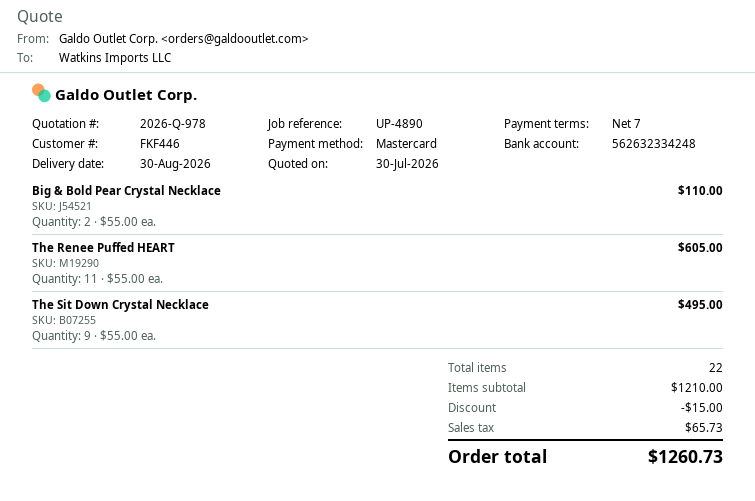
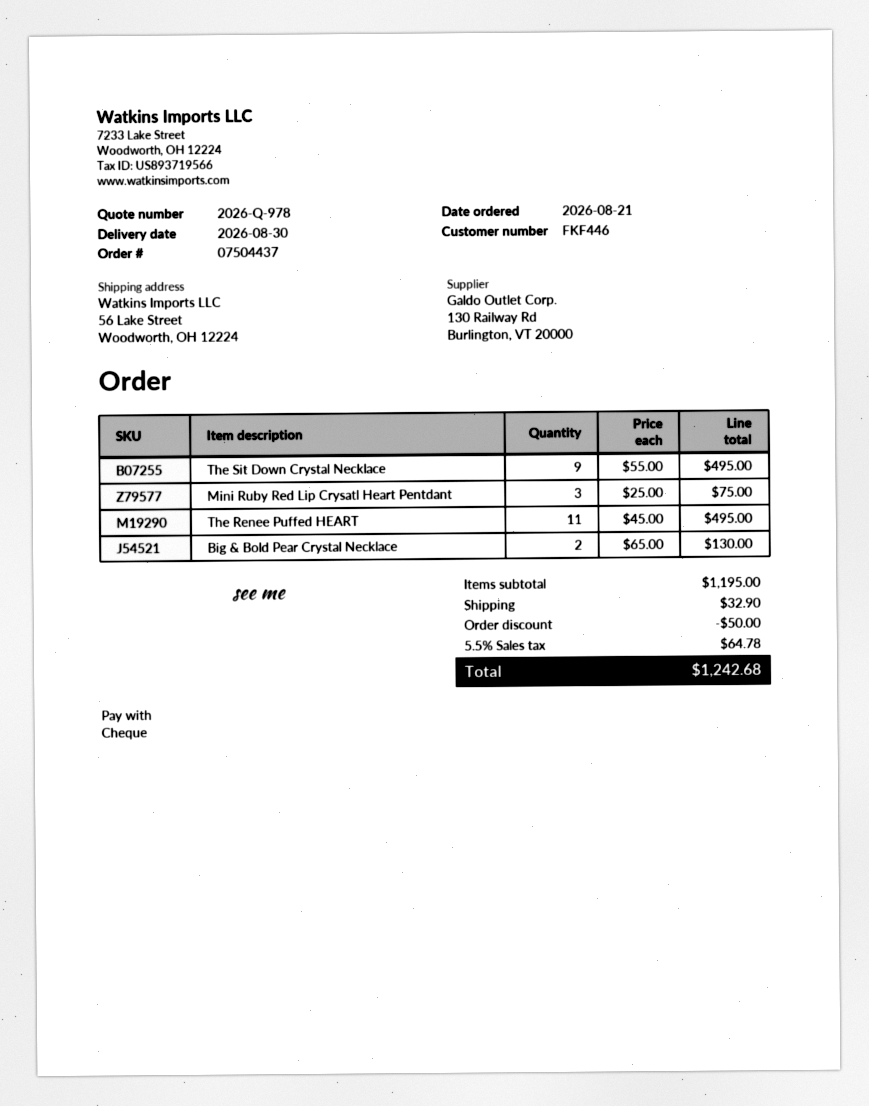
payment method: Mastercard -> cheque
Big & Bold Pear Crystal Necklace: 2 x 55.00 = 110.00 -> 2 x 65.00 = 130.00
The Renee Puffed HEART: 11 x 55.00 = 605.00 -> 11 x 45.00 = 495.00
Mini Ruby Red Lip Crysatl Heart Pentdant: none -> 3 x 25.00 = 75.00
subtotal: 1210.00 -> 1195.00
discount: 15.00 -> 50.00
shipping: none -> 32.90
tax: 65.73 -> 64.78
total: 1260.73 -> 1242.68

